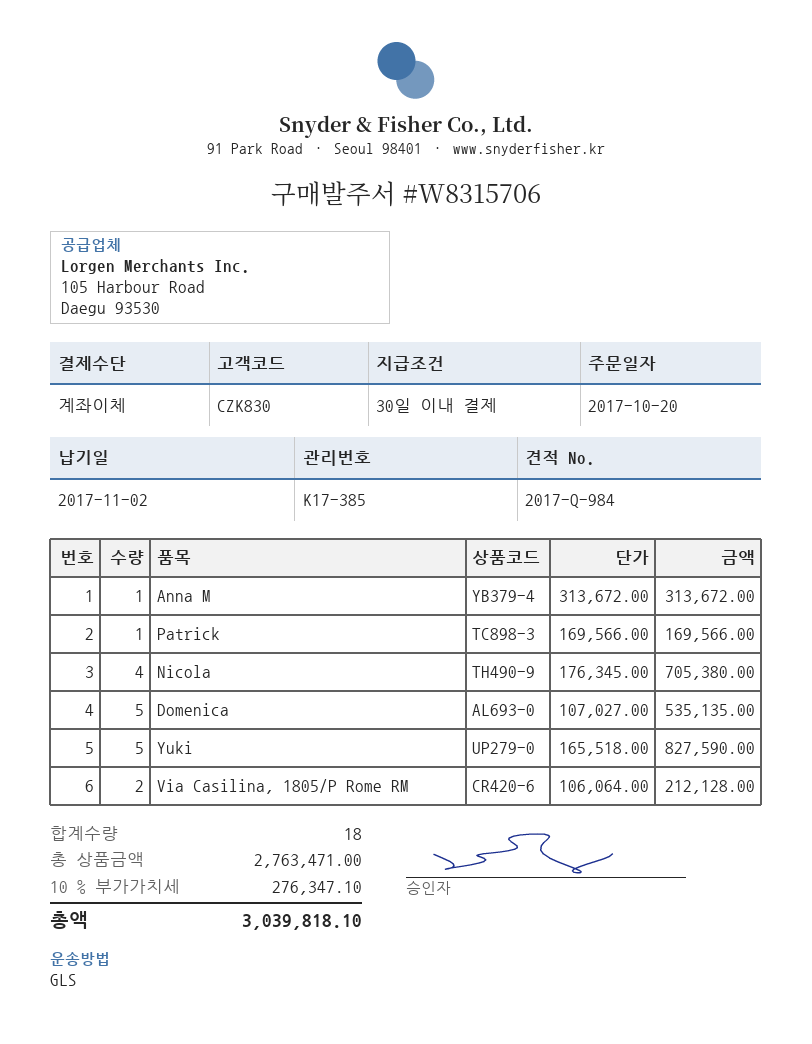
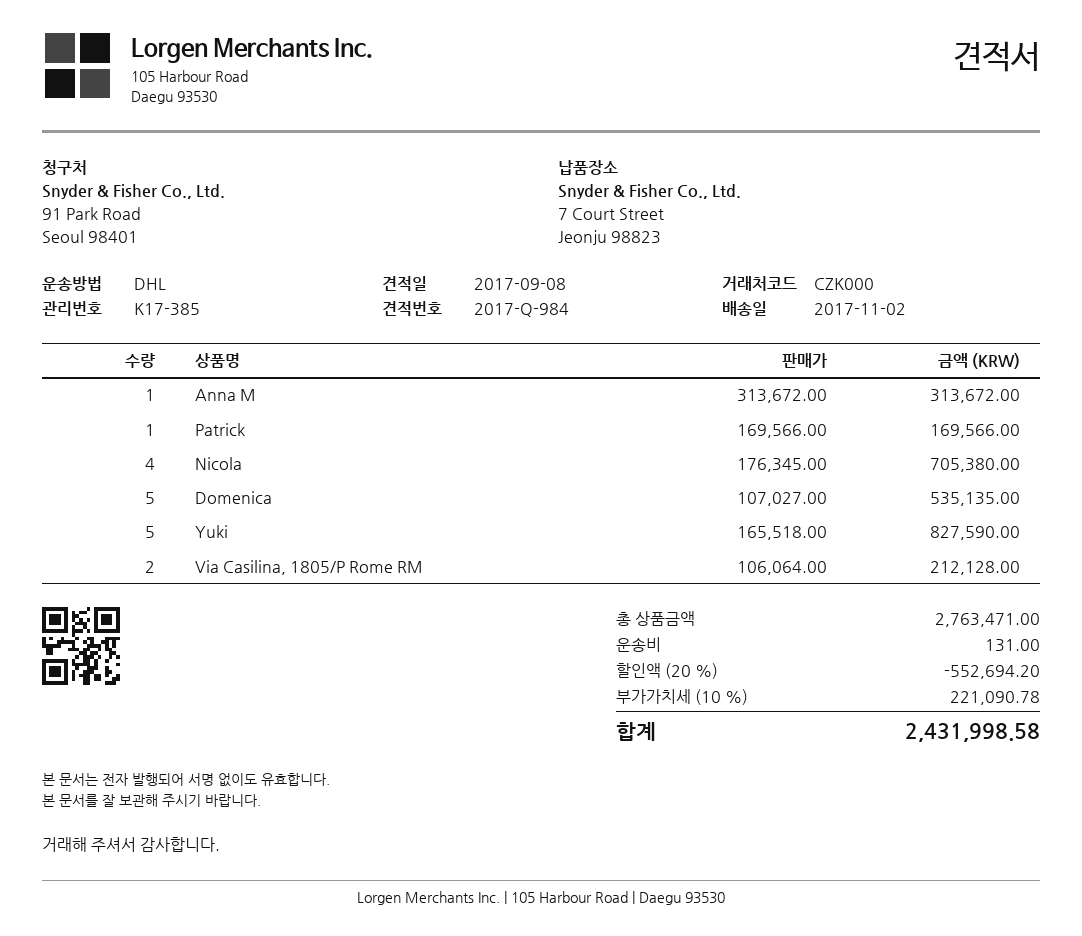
customer number: CZK830 -> CZK000
shipping method: GLS -> DHL
discount: none -> 20% = 552694.20
shipping: none -> 131.00
tax: 10% = 276347.10 -> 10% = 221090.78
total: 3039818.10 -> 2431998.58

